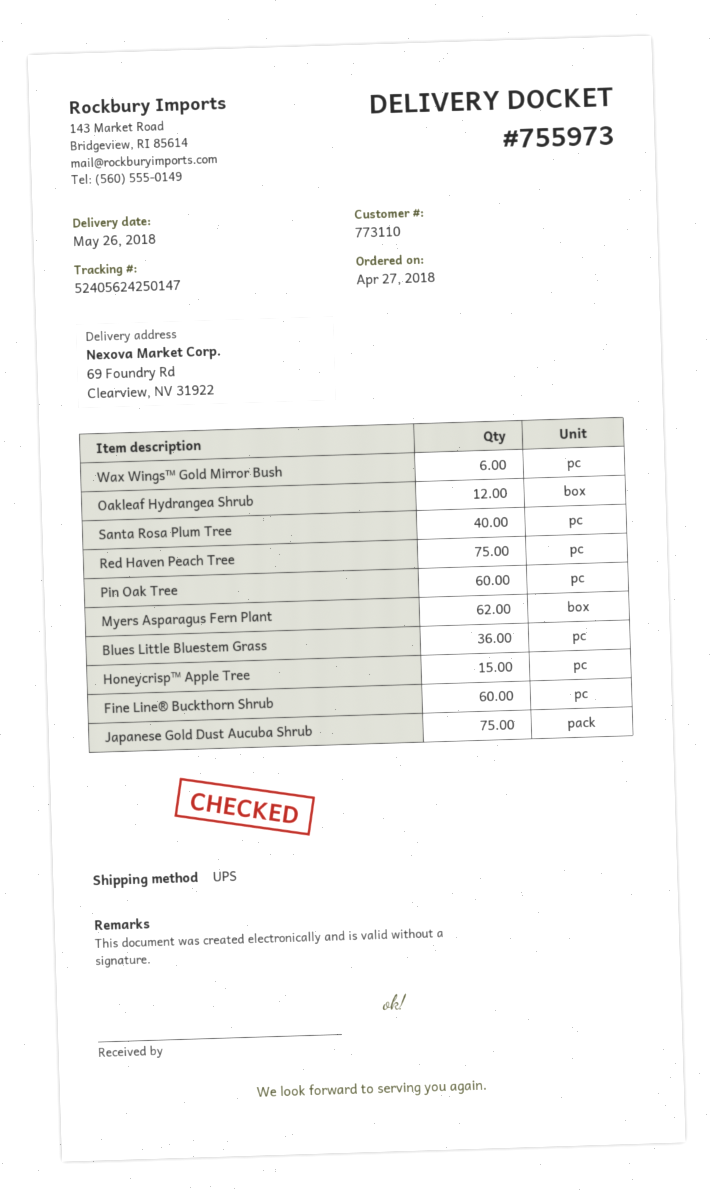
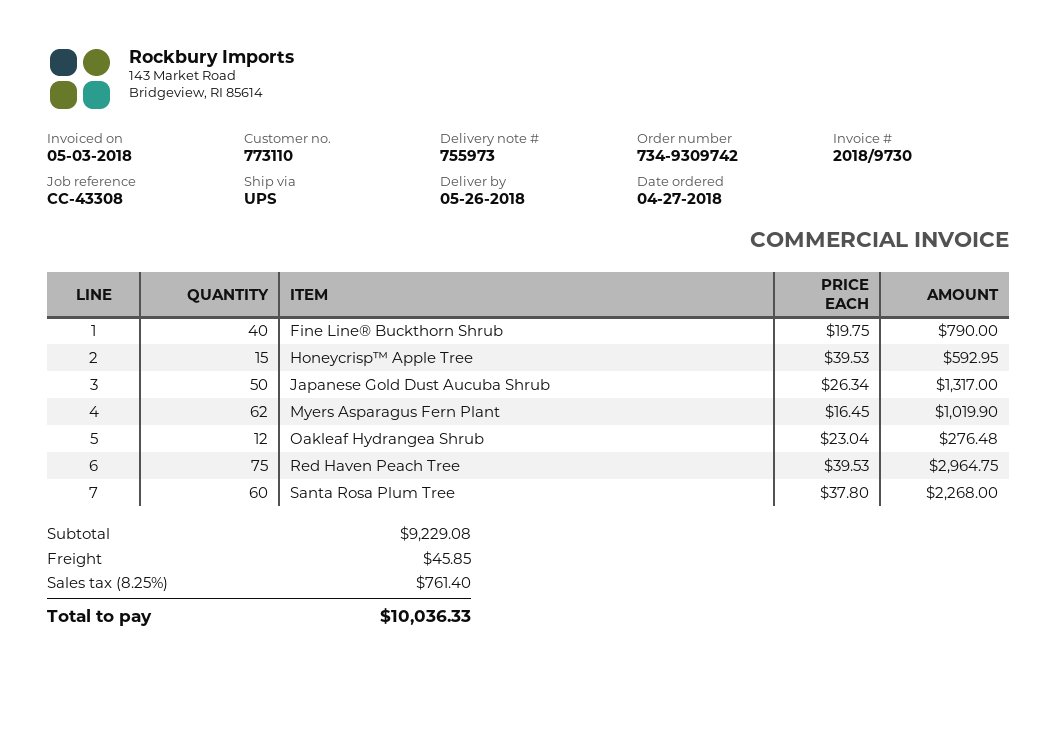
Wax Wings™ Gold Mirror Bush: 6 -> none
Santa Rosa Plum Tree: 40 -> 60
Pin Oak Tree: 60 -> none
Blues Little Bluestem Grass: 36 -> none
Fine Line® Buckthorn Shrub: 60 -> 40
Japanese Gold Dust Aucuba Shrub: 75 -> 50

